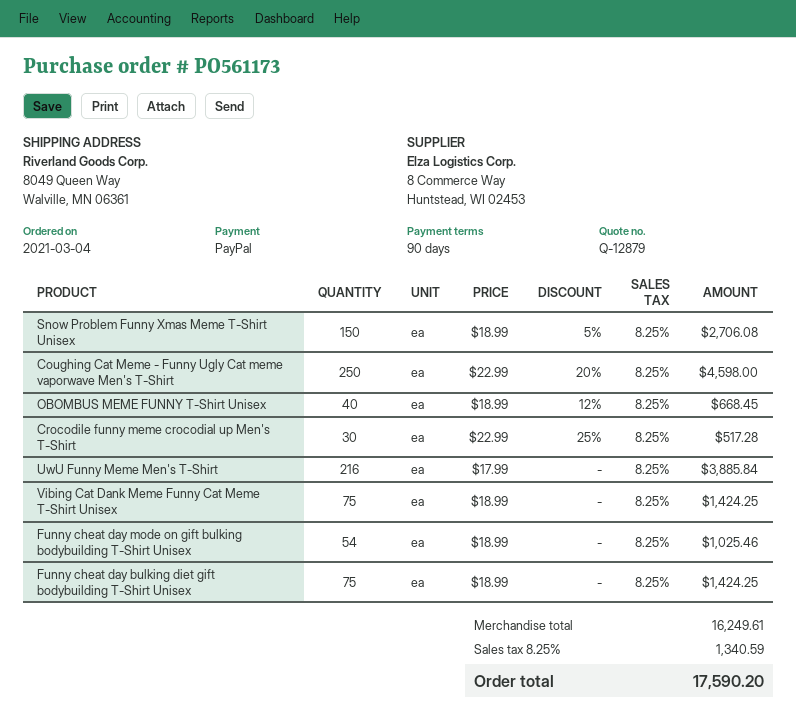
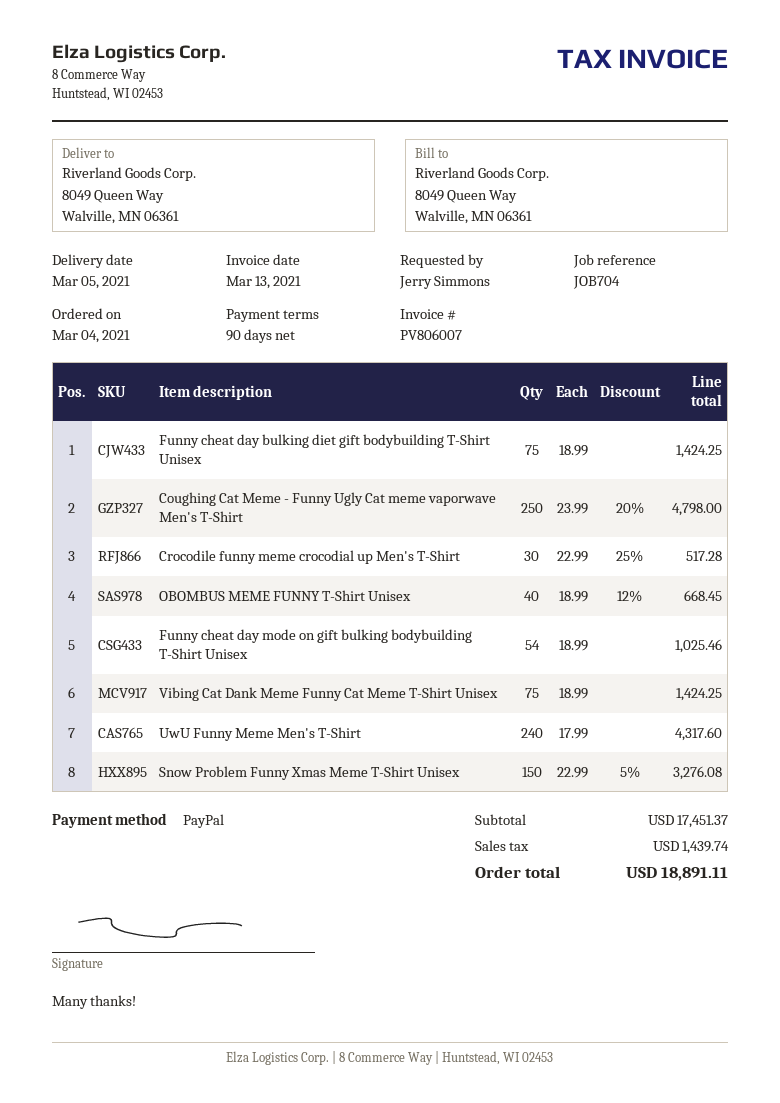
Snow Problem Funny Xmas Meme T-Shirt Unisex: 150 x 18.99 - 5% = 2706.08 -> 150 x 22.99 - 5% = 3276.08
Coughing Cat Meme - Funny Ugly Cat meme vaporwave Men's T-Shirt: 250 x 22.99 - 20% = 4598.00 -> 250 x 23.99 - 20% = 4798.00
UwU Funny Meme Men's T-Shirt: 216 x 17.99 = 3885.84 -> 240 x 17.99 = 4317.60
subtotal: 16249.61 -> 17451.37
tax: 1340.59 -> 1439.74
total: 17590.20 -> 18891.11

